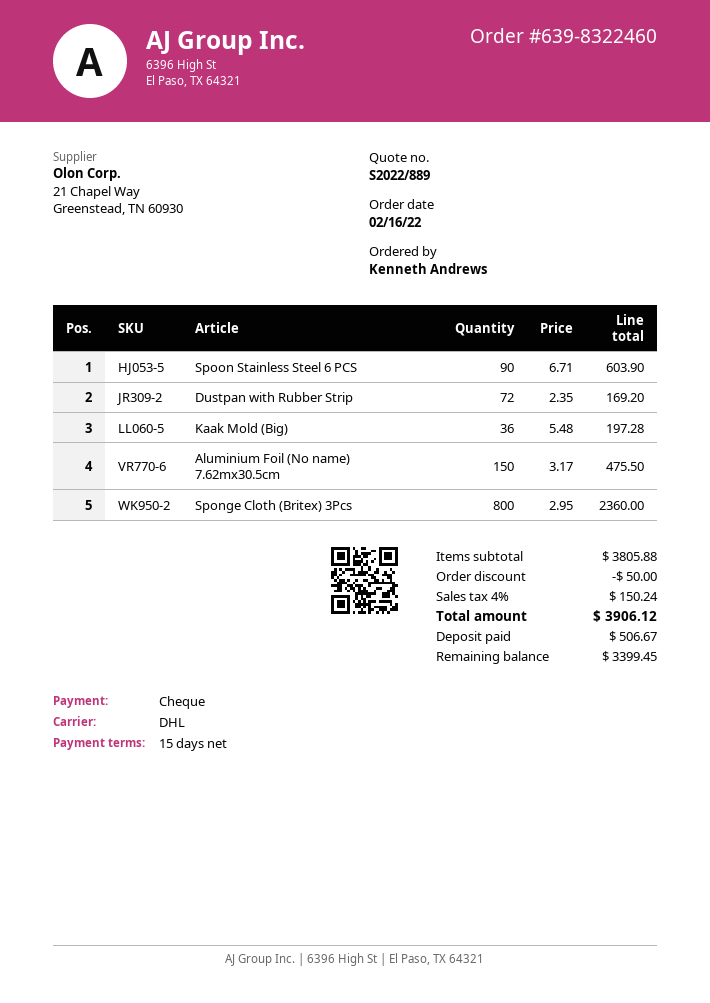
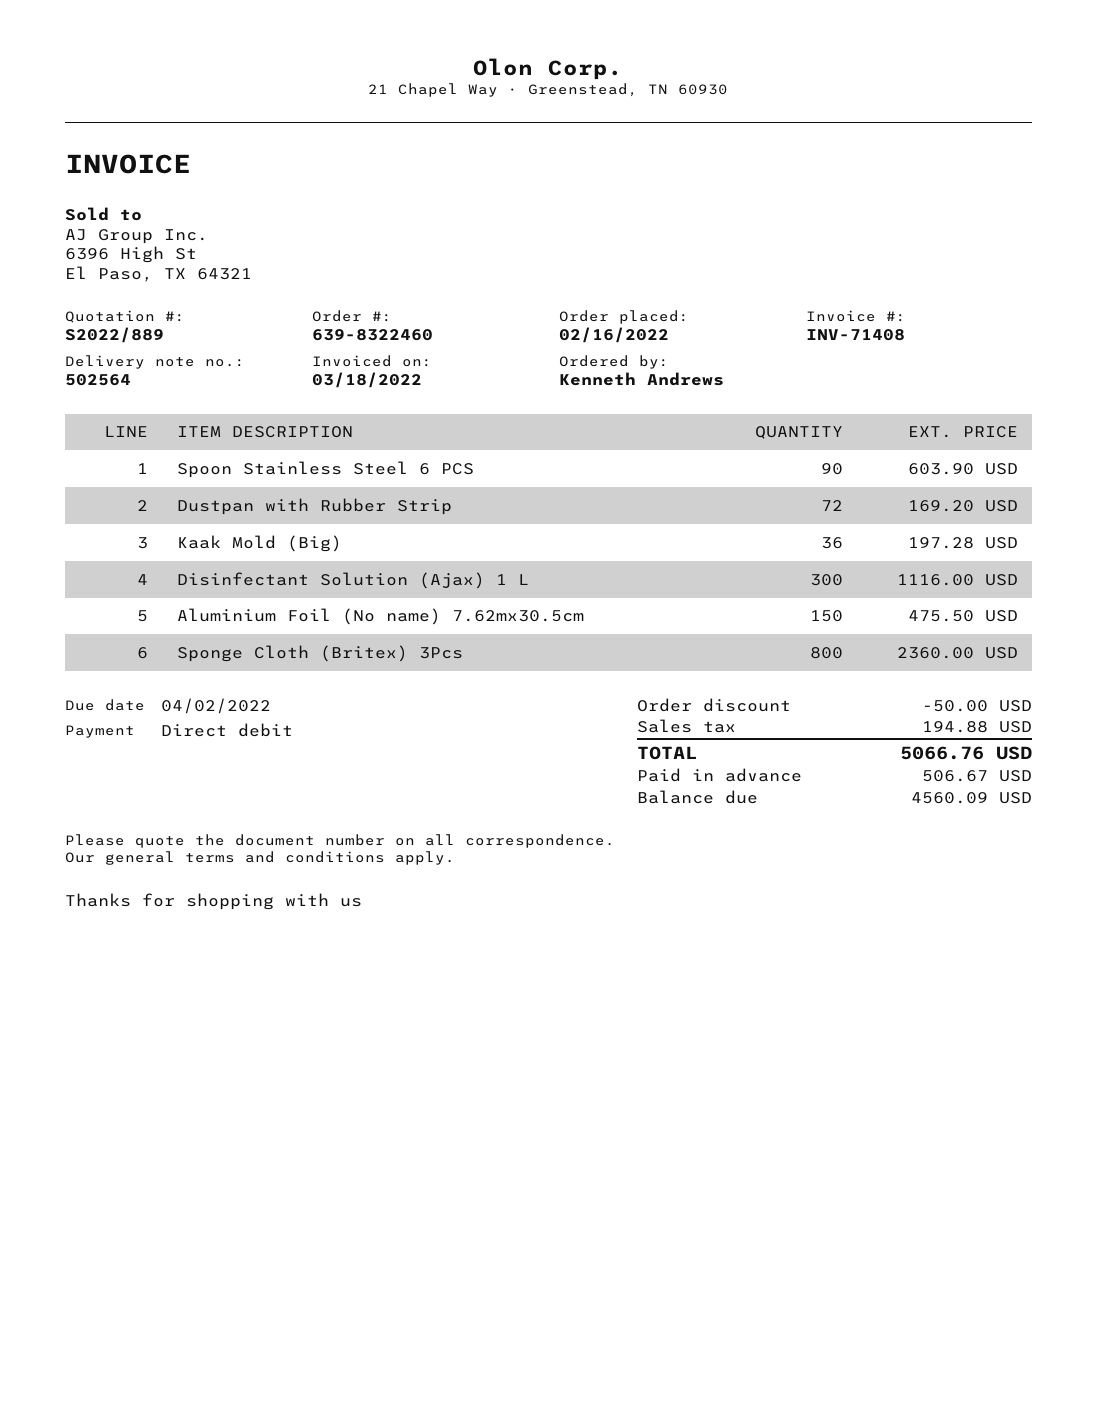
payment method: cheque -> direct debit
Disinfectant Solution (Ajax) 1 L: none -> 300 for 1116.00
tax: 150.24 -> 194.88
total: 3906.12 -> 5066.76
balance: 3399.45 -> 4560.09

